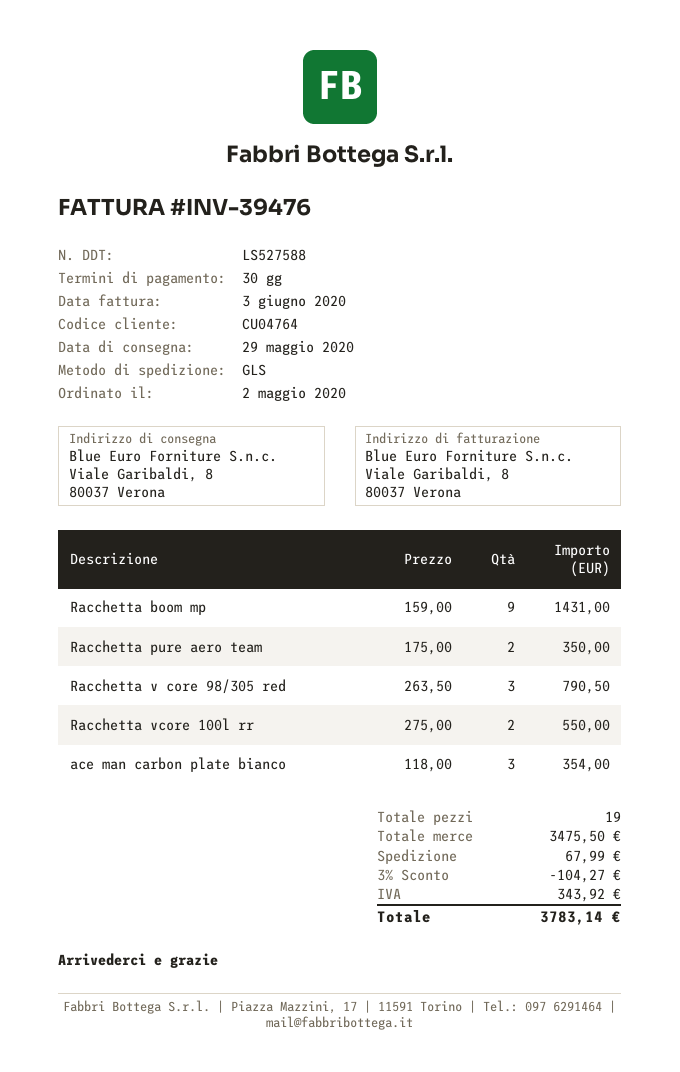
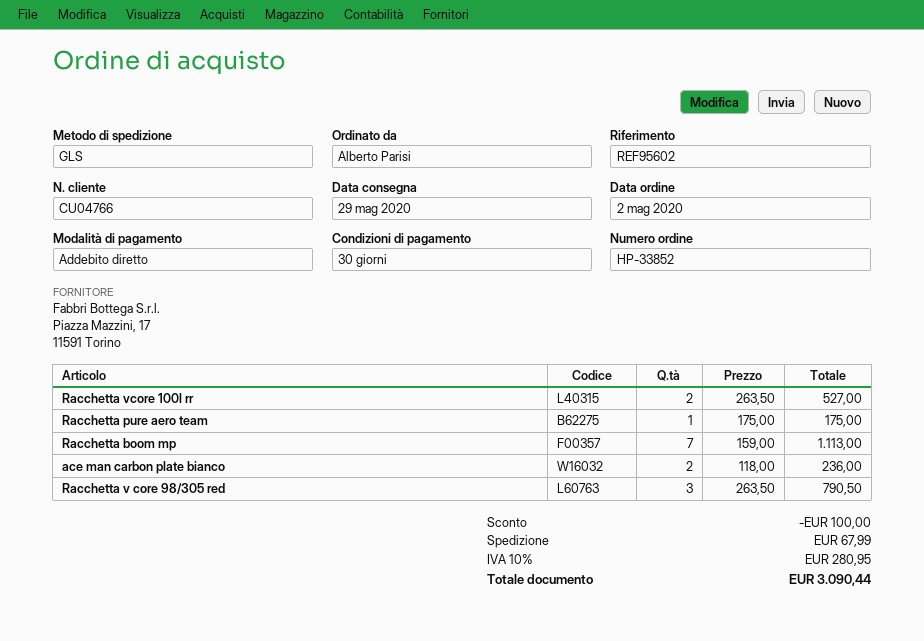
customer number: CU04764 -> CU04766
Racchetta boom mp: 9 x 159.00 = 1431.00 -> 7 x 159.00 = 1113.00
Racchetta pure aero team: 2 x 175.00 = 350.00 -> 1 x 175.00 = 175.00
Racchetta vcore 100l rr: 2 x 275.00 = 550.00 -> 2 x 263.50 = 527.00
ace man carbon plate bianco: 3 x 118.00 = 354.00 -> 2 x 118.00 = 236.00
discount: 104.27 -> 100.00
tax: 343.92 -> 280.95
total: 3783.14 -> 3090.44

